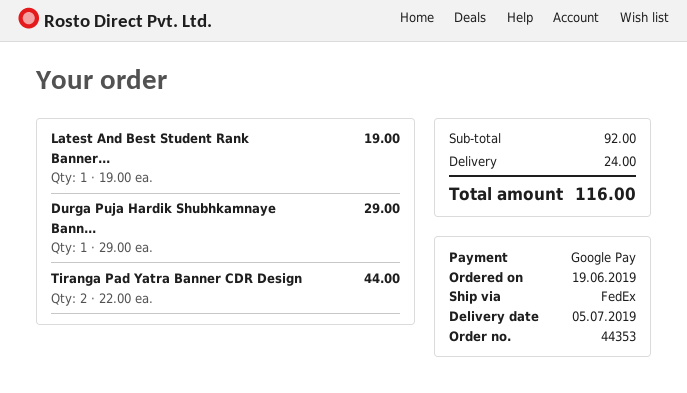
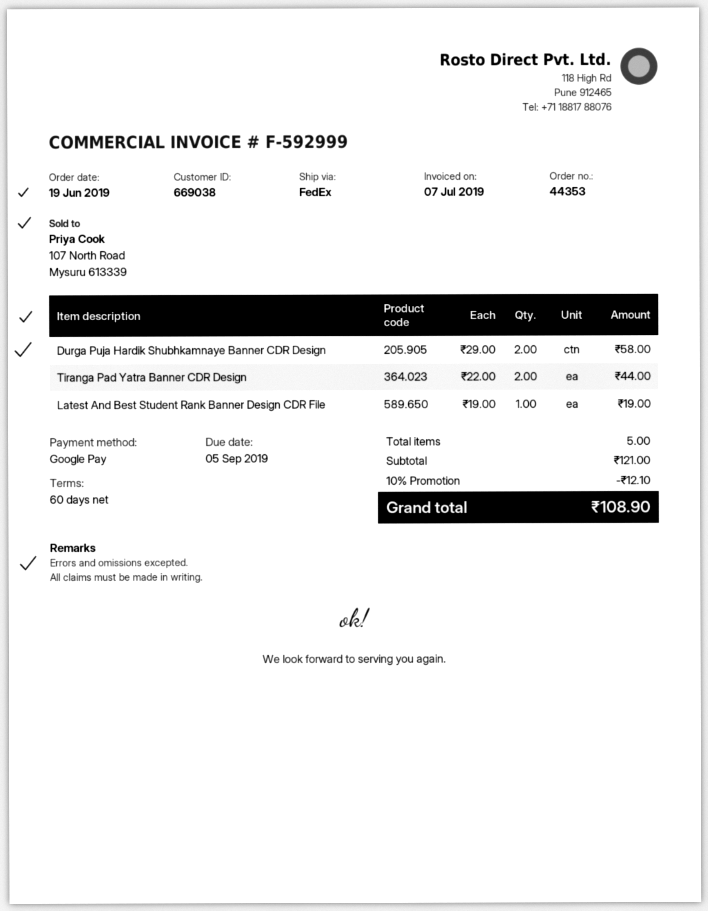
Durga Puja Hardik Shubhkamnaye Bann...: 1 x 29.00 = 29.00 -> 2 x 29.00 = 58.00
subtotal: 92.00 -> 121.00
discount: none -> 10% = 12.10
shipping: 24.00 -> none
total: 116.00 -> 108.90

